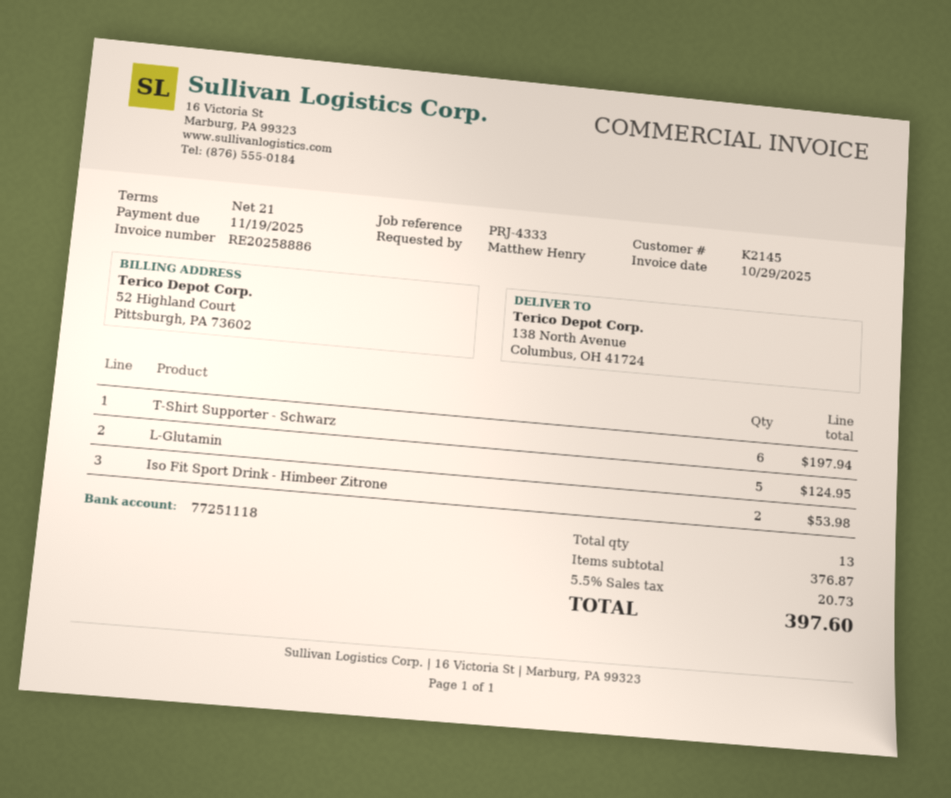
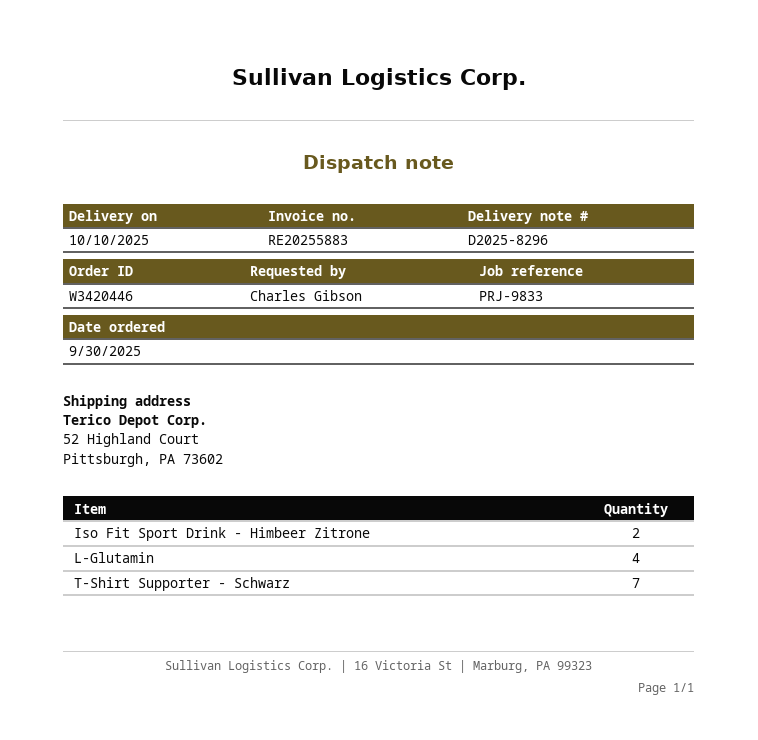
invoice number: RE20258886 -> RE20255883
reference: PRJ-4333 -> PRJ-9833
ordered by: Matthew Henry -> Charles Gibson
ship to: 138 North Avenue, Columbus, OH 41724 -> 52 Highland Court, Pittsburgh, PA 73602
T-Shirt Supporter - Schwarz: 6 -> 7
L-Glutamin: 5 -> 4

